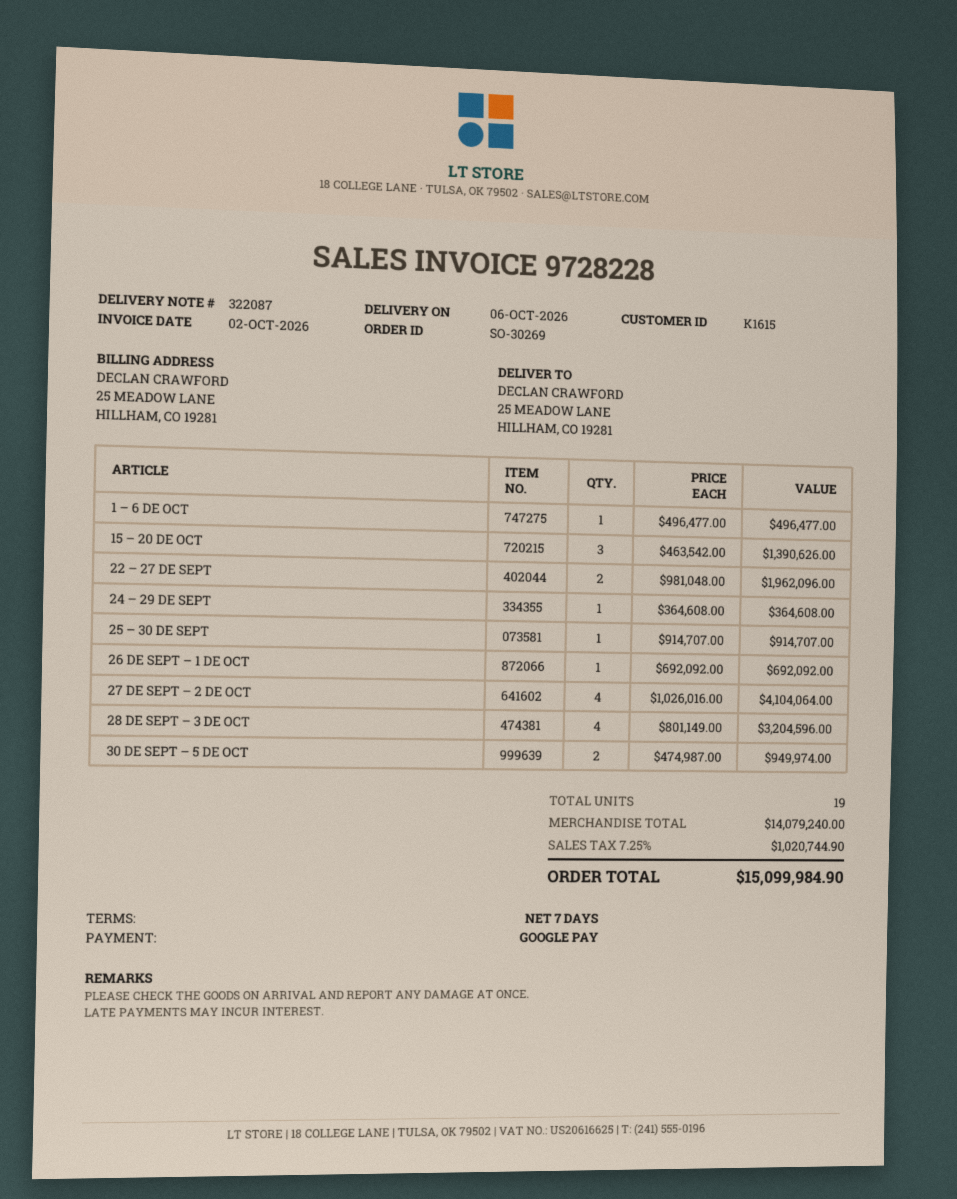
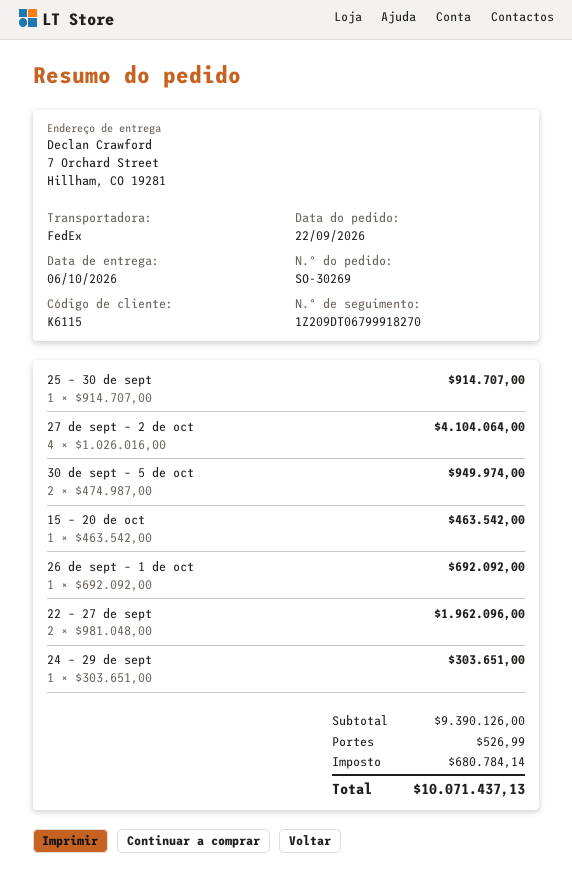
customer number: K1615 -> K6115
ship to: 25 MEADOW LANE, HILLHAM, CO 19281 -> 7 Orchard Street, Hillham, CO 19281
1 – 6 DE OCT: 1 x 496477.00 = 496477.00 -> none
15 – 20 DE OCT: 3 x 463542.00 = 1390626.00 -> 1 x 463542.00 = 463542.00
24 – 29 DE SEPT: 1 x 364608.00 = 364608.00 -> 1 x 303651.00 = 303651.00
28 DE SEPT – 3 DE OCT: 4 x 801149.00 = 3204596.00 -> none
subtotal: 14079240.00 -> 9390126.00
shipping: none -> 526.99
tax: 1020744.90 -> 680784.14
total: 15099984.90 -> 10071437.13

